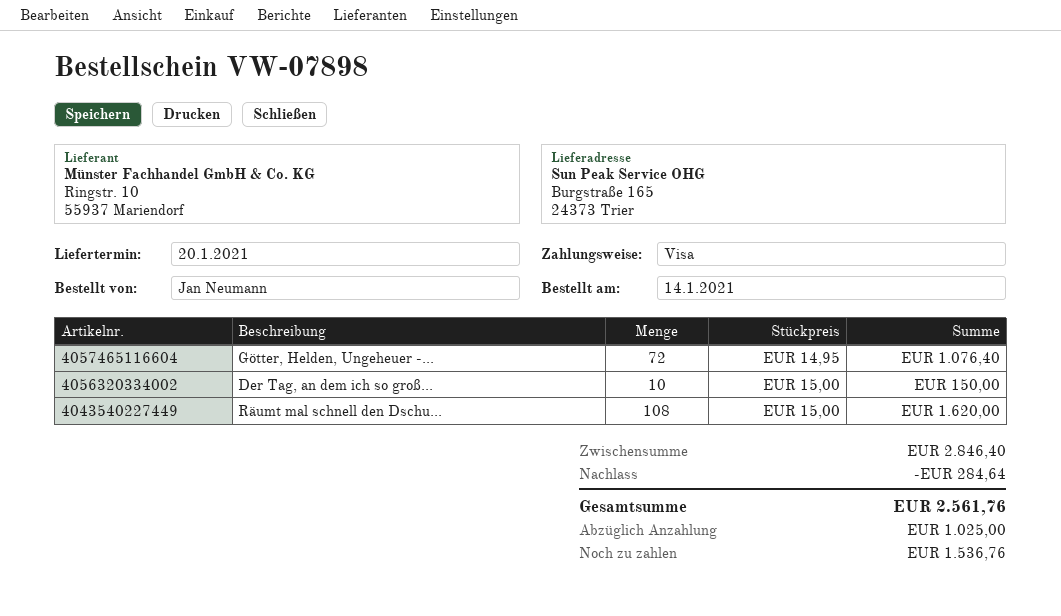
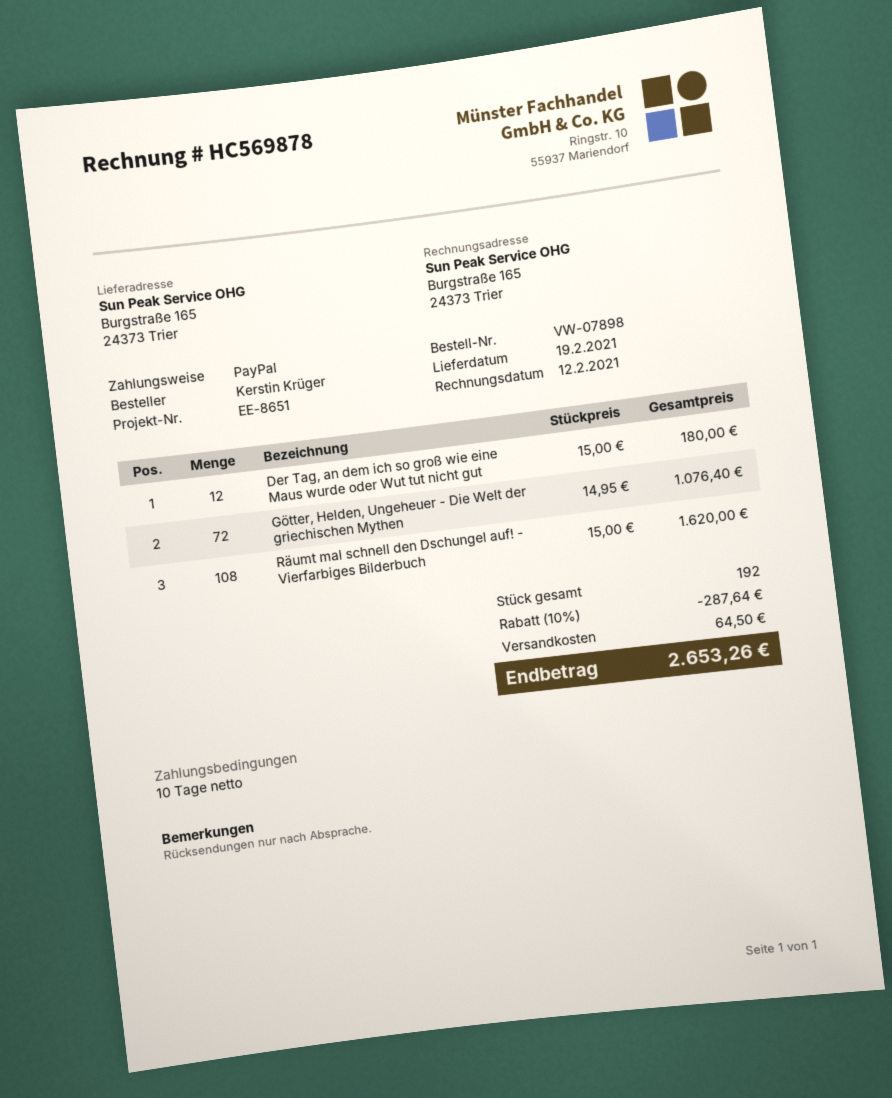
delivery date: 2021-01-20 -> 2021-02-19
ordered by: Jan Neumann -> Kerstin Krüger
payment method: Visa -> PayPal
Der Tag, an dem ich so groß...: 10 x 15.00 = 150.00 -> 12 x 15.00 = 180.00
discount: 284.64 -> 287.64
shipping: none -> 64.50
total: 2561.76 -> 2653.26

